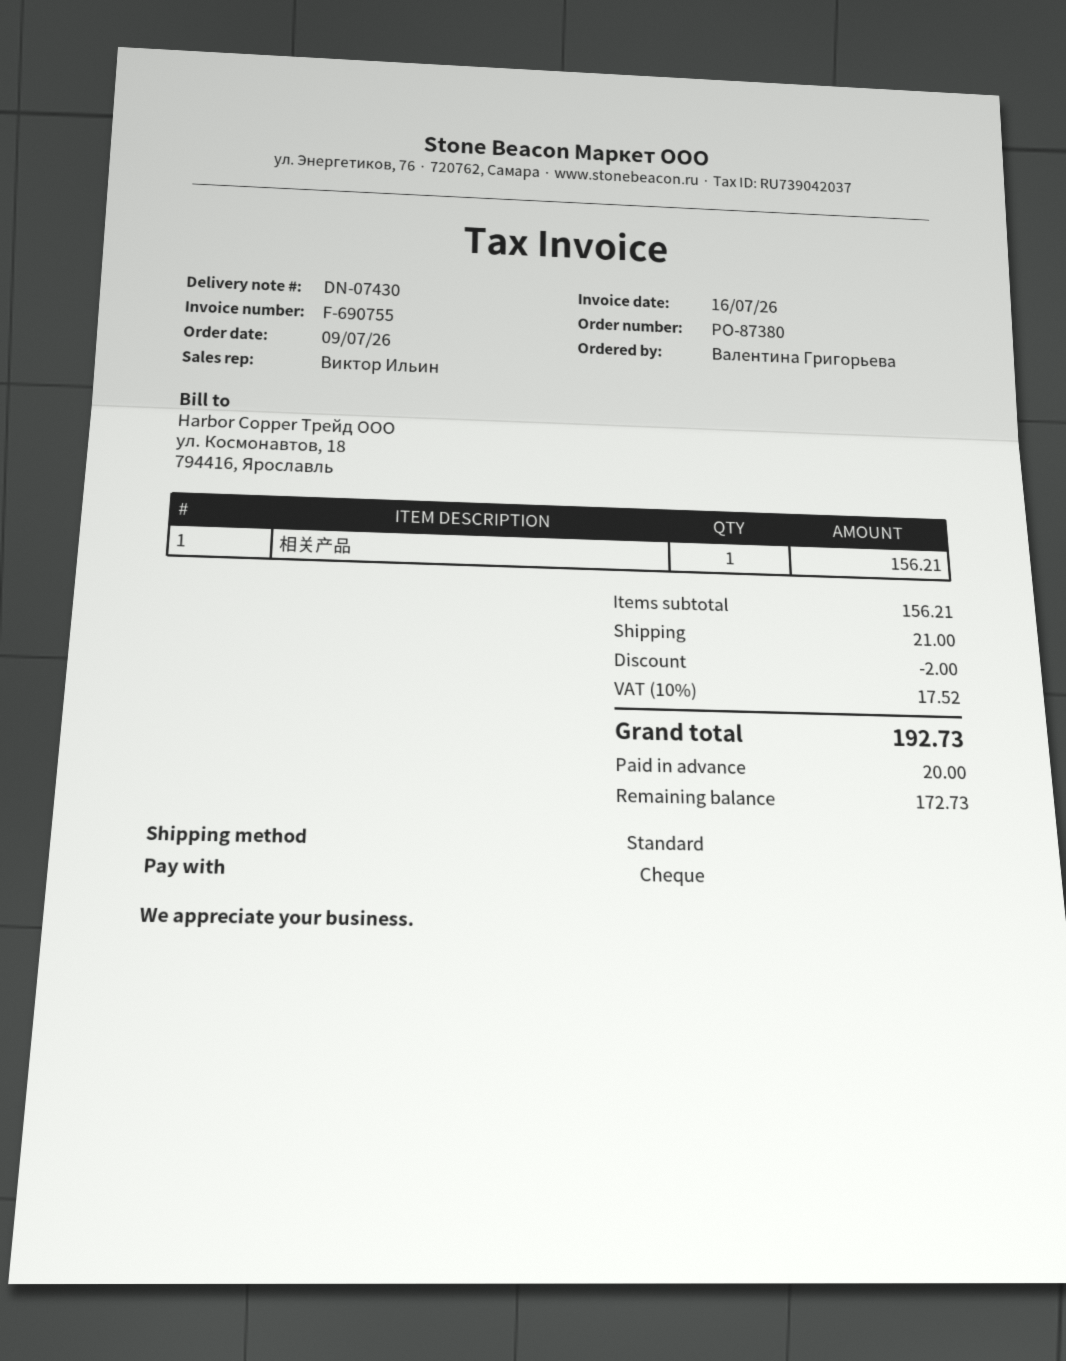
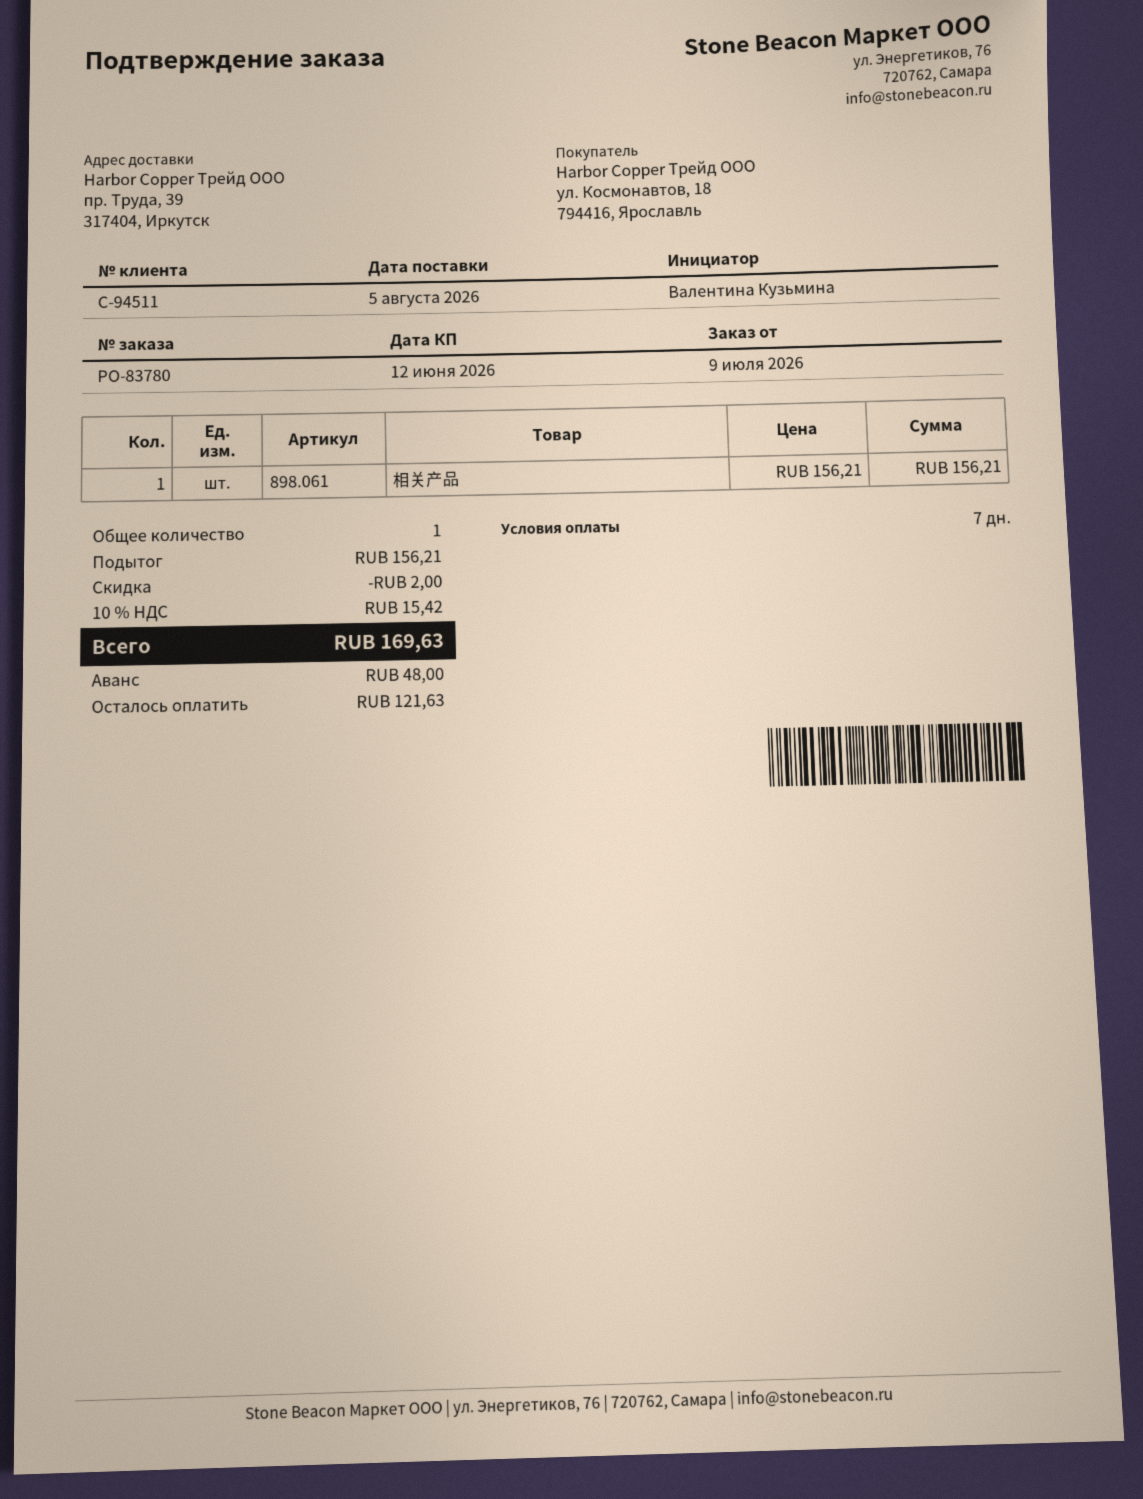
order number: PO-87380 -> PO-83780
ordered by: Валентина Григорьева -> Валентина Кузьмина
shipping: 21.00 -> none
tax: 10% = 17.52 -> 10% = 15.42
total: 192.73 -> 169.63
deposit: 20.00 -> 48.00
balance: 172.73 -> 121.63

